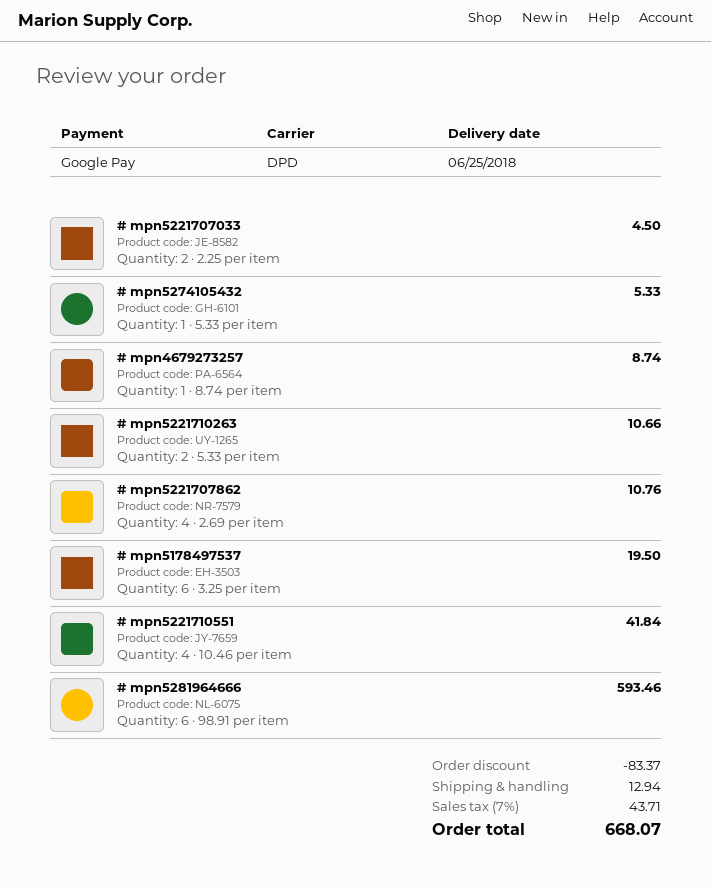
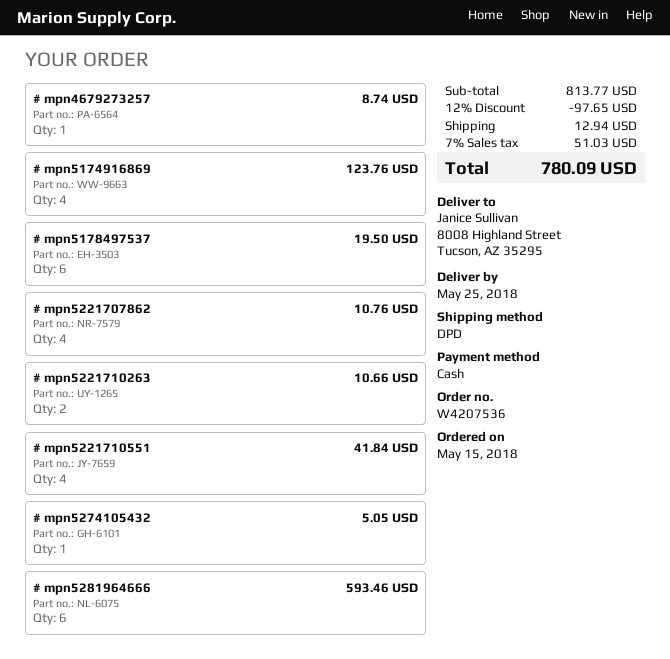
delivery date: 2018-06-25 -> 2018-05-25
payment method: Google Pay -> cash
# mpn5221707033: 2 for 4.50 -> none
# mpn5274105432: 1 for 5.33 -> 1 for 5.05
# mpn5174916869: none -> 4 for 123.76
discount: 83.37 -> 97.65
tax: 7% = 43.71 -> 7% = 51.03
total: 668.07 -> 780.09

